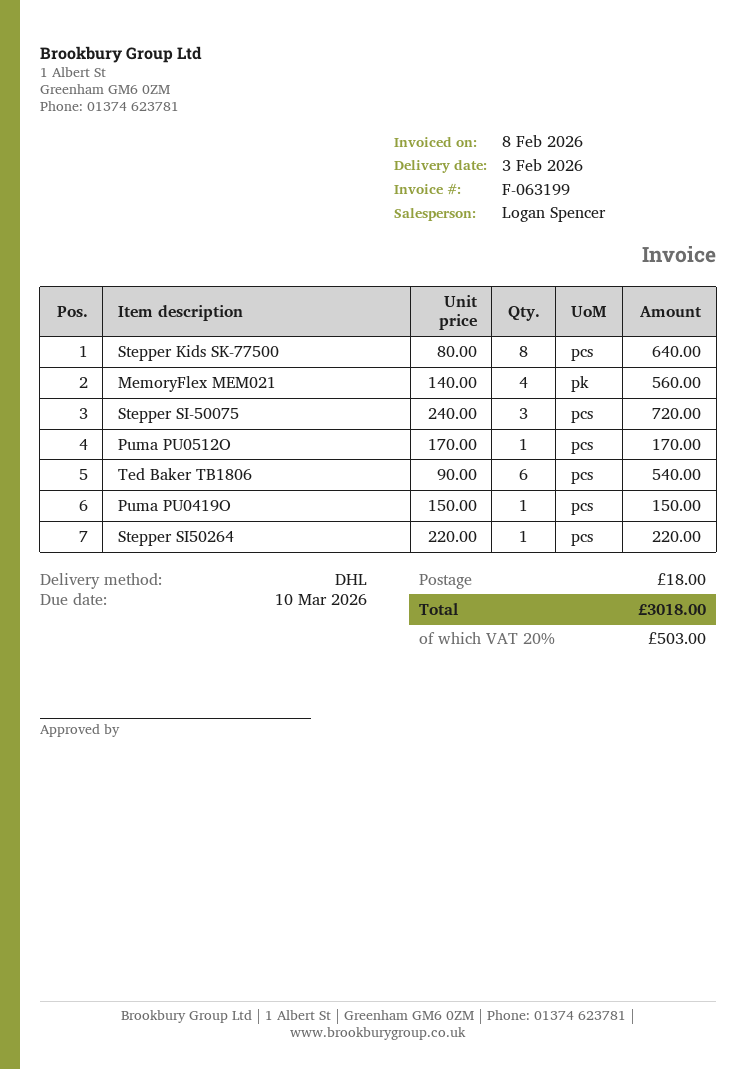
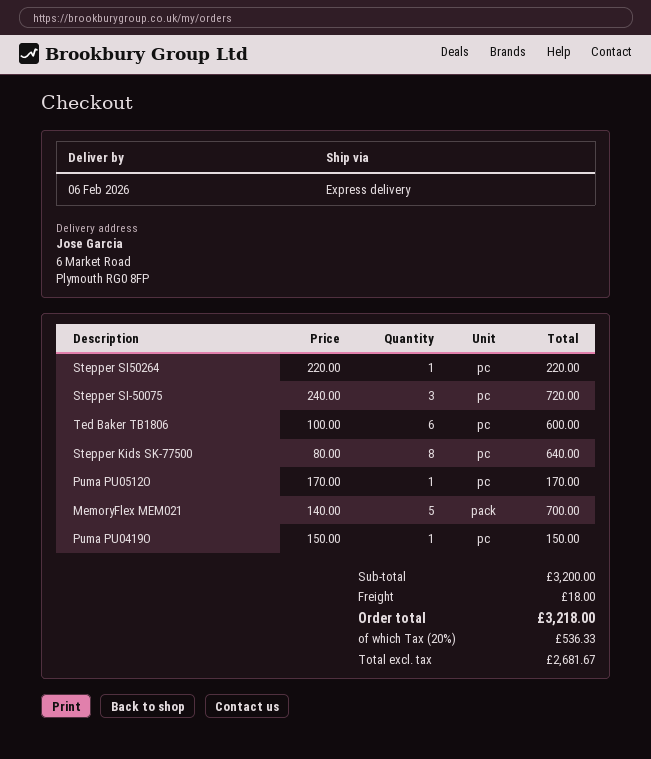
delivery date: 2026-02-03 -> 2026-02-06
shipping method: DHL -> express
MemoryFlex MEM021: 4 x 140.00 = 560.00 -> 5 x 140.00 = 700.00
Ted Baker TB1806: 6 x 90.00 = 540.00 -> 6 x 100.00 = 600.00
tax: 20% = 503.00 -> 20% = 536.33
total: 3018.00 -> 3218.00

